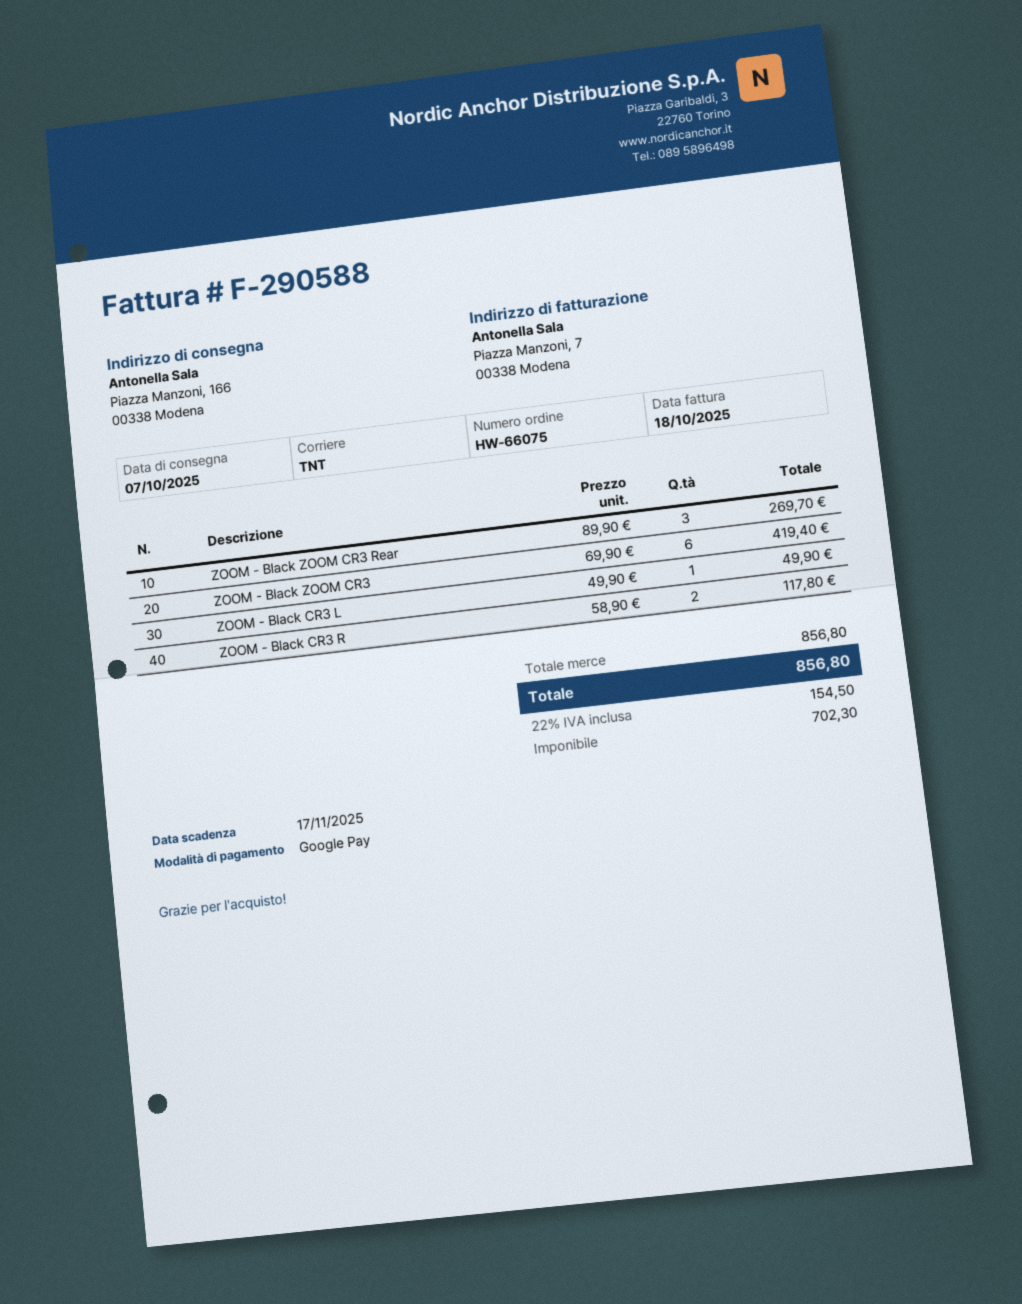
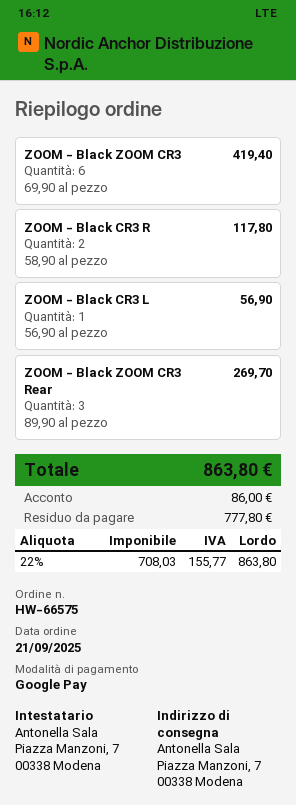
order number: HW-66075 -> HW-66575
ship to: Piazza Manzoni, 166, 00338 Modena -> Piazza Manzoni, 7, 00338 Modena
ZOOM - Black CR3 L: 1 x 49.90 = 49.90 -> 1 x 56.90 = 56.90
net: 702.30 -> 708.03
tax: 22% = 154.50 -> 22% = 155.77
total: 856.80 -> 863.80

